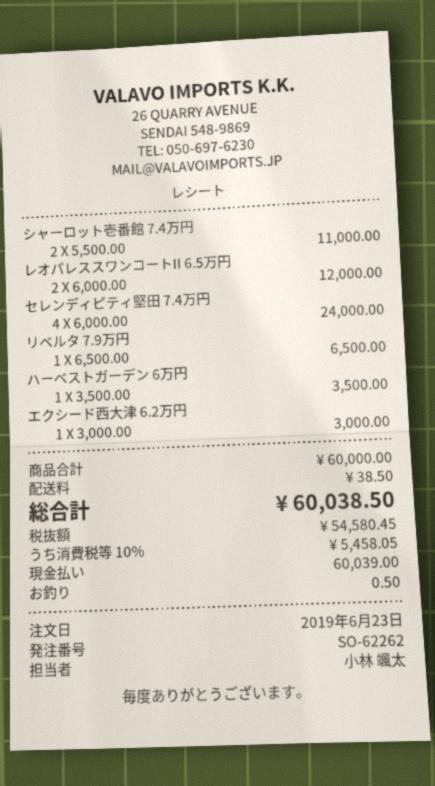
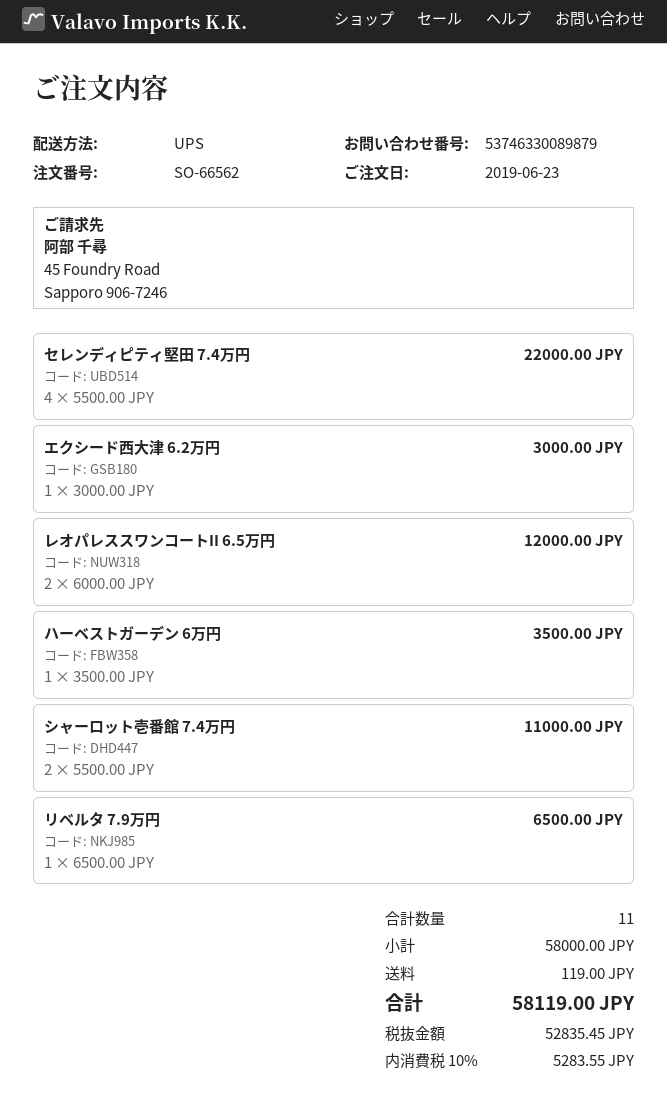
order number: SO-62262 -> SO-66562
セレンディピティ堅田 7.4万円: 4 x 6000.00 = 24000.00 -> 4 x 5500.00 = 22000.00
subtotal: 60000.00 -> 58000.00
shipping: 38.50 -> 119.00
net: 54580.45 -> 52835.45
tax: 10% = 5458.05 -> 10% = 5283.55
total: 60038.50 -> 58119.00

